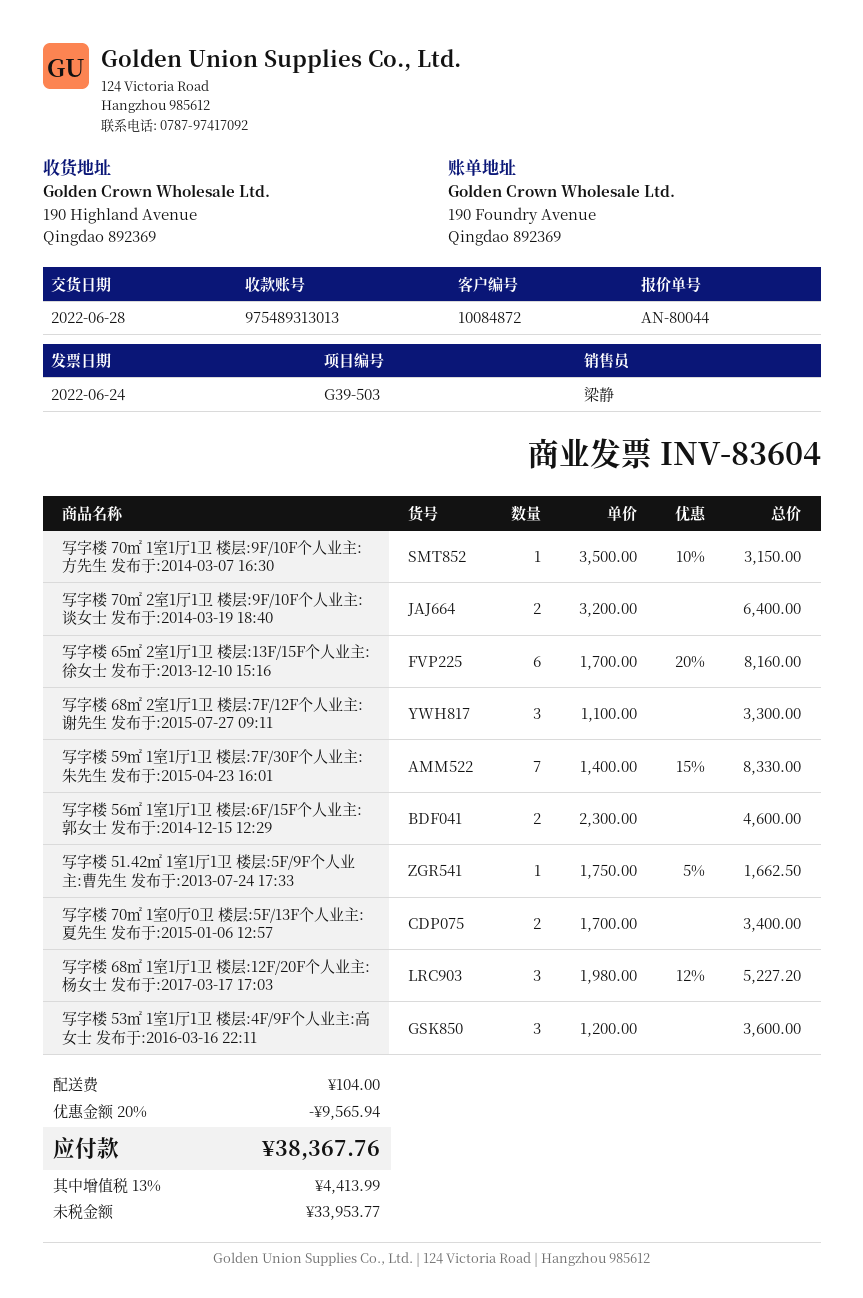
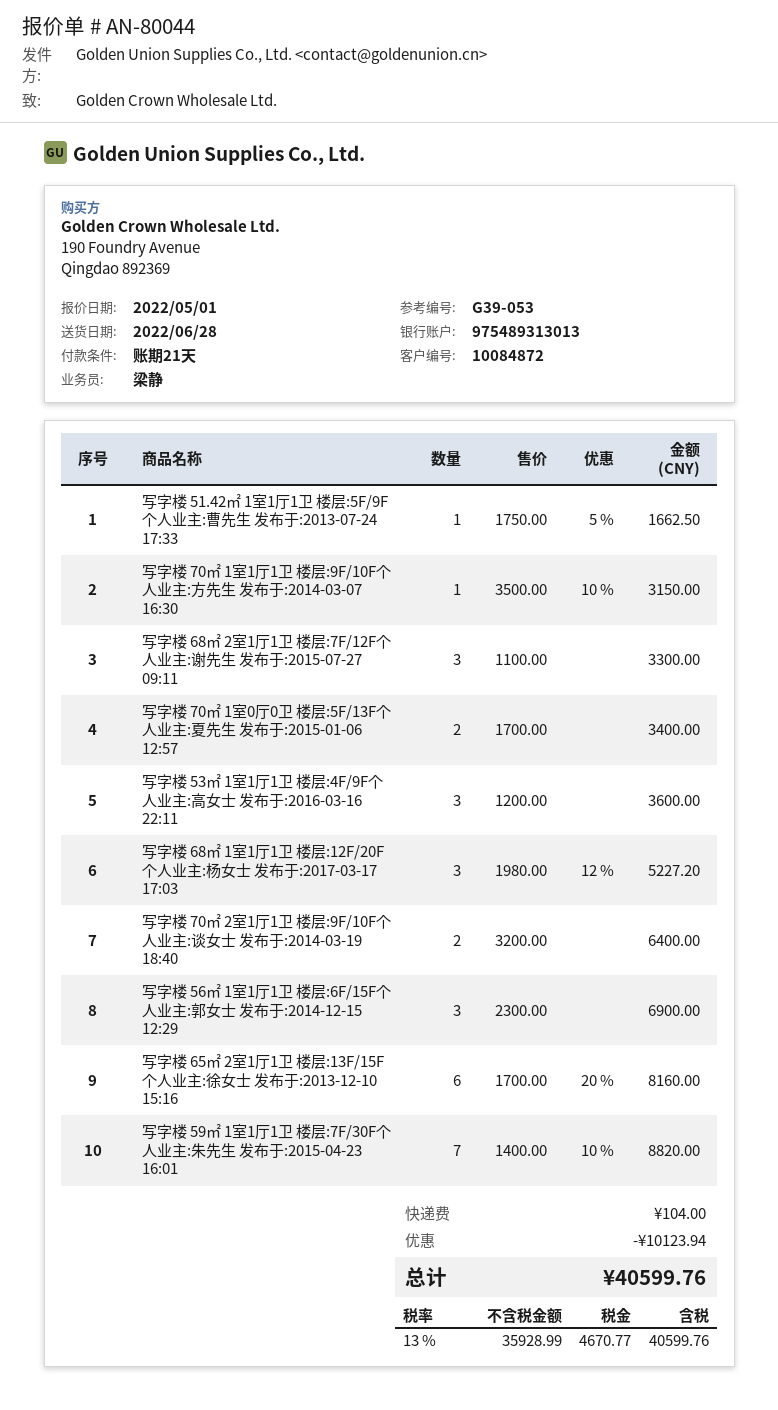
reference: G39-503 -> G39-053
写字楼 59㎡ 1室1厅1卫 楼层:7F/30F个人业主:朱先生 发布于:2015-04-23 16:01: 7 x 1400.00 - 15% = 8330.00 -> 7 x 1400.00 - 10% = 8820.00
写字楼 56㎡ 1室1厅1卫 楼层:6F/15F个人业主:郭女士 发布于:2014-12-15 12:29: 2 x 2300.00 = 4600.00 -> 3 x 2300.00 = 6900.00
discount: 9565.94 -> 10123.94
net: 33953.77 -> 35928.99
tax: 13% = 4413.99 -> 13% = 4670.77
total: 38367.76 -> 40599.76

